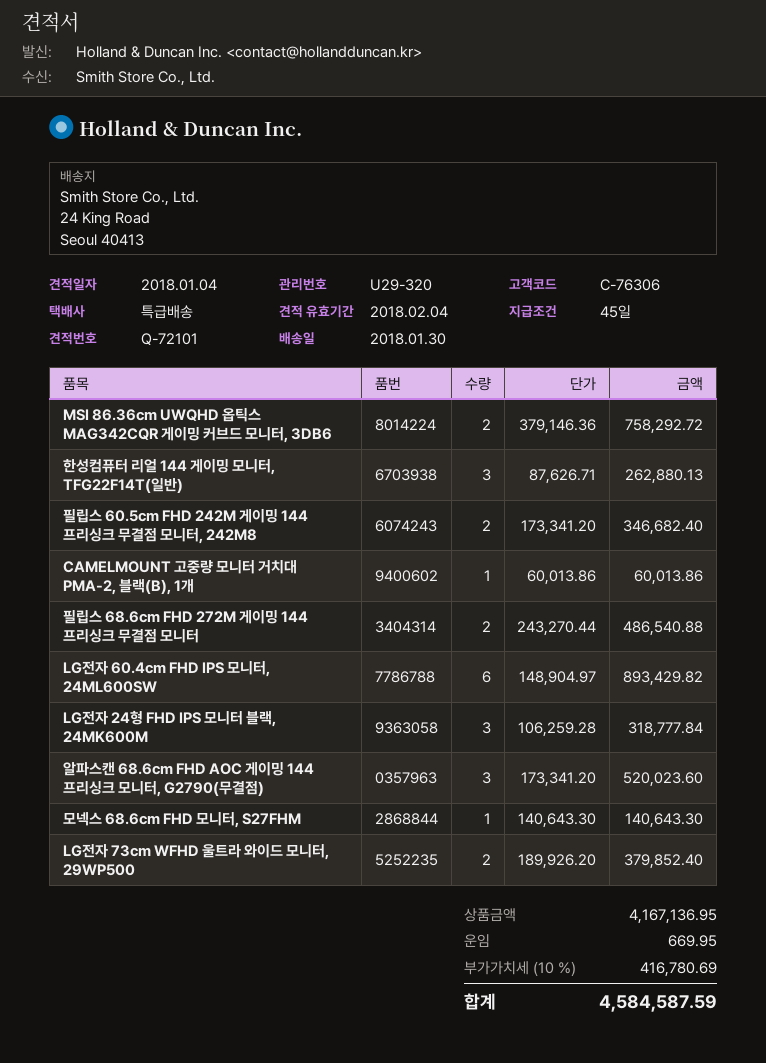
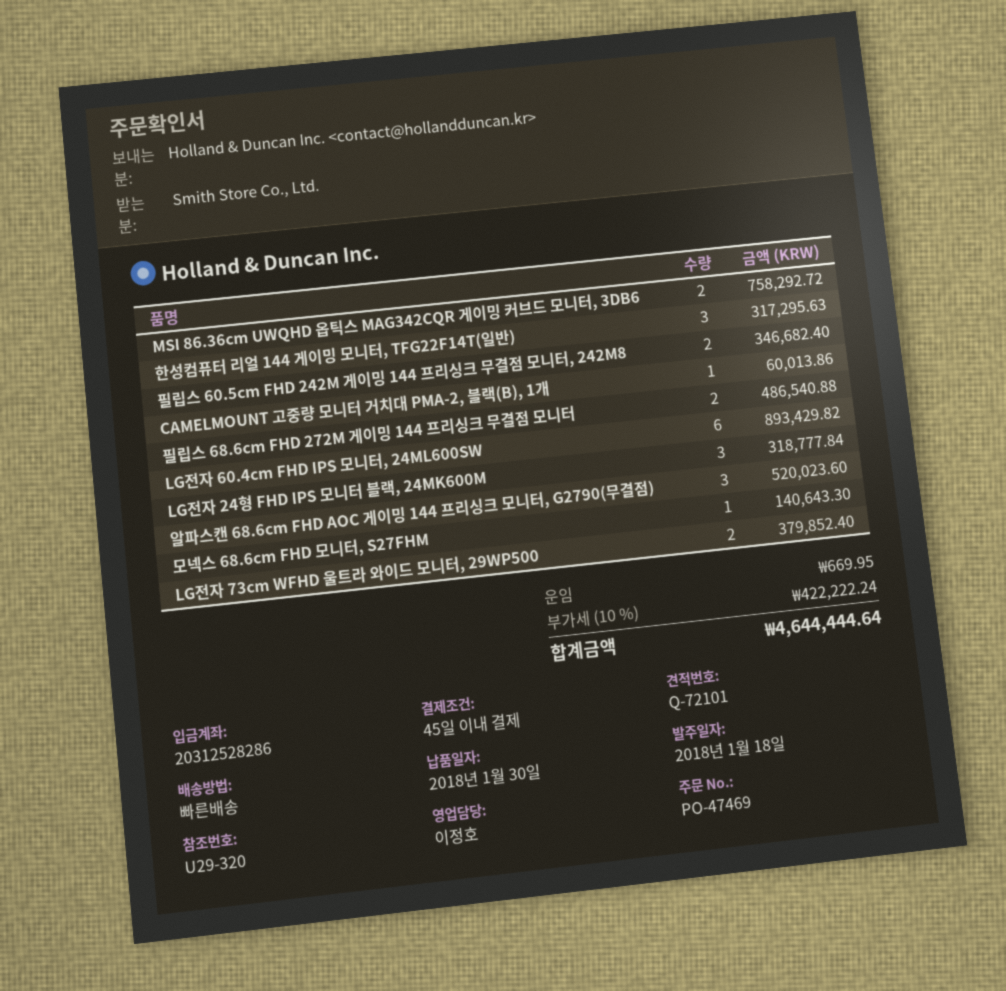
한성컴퓨터 리얼 144 게이밍 모니터, TFG22F14T(일반): 3 for 262880.13 -> 3 for 317295.63
tax: 10% = 416780.69 -> 10% = 422222.24
total: 4584587.59 -> 4644444.64

